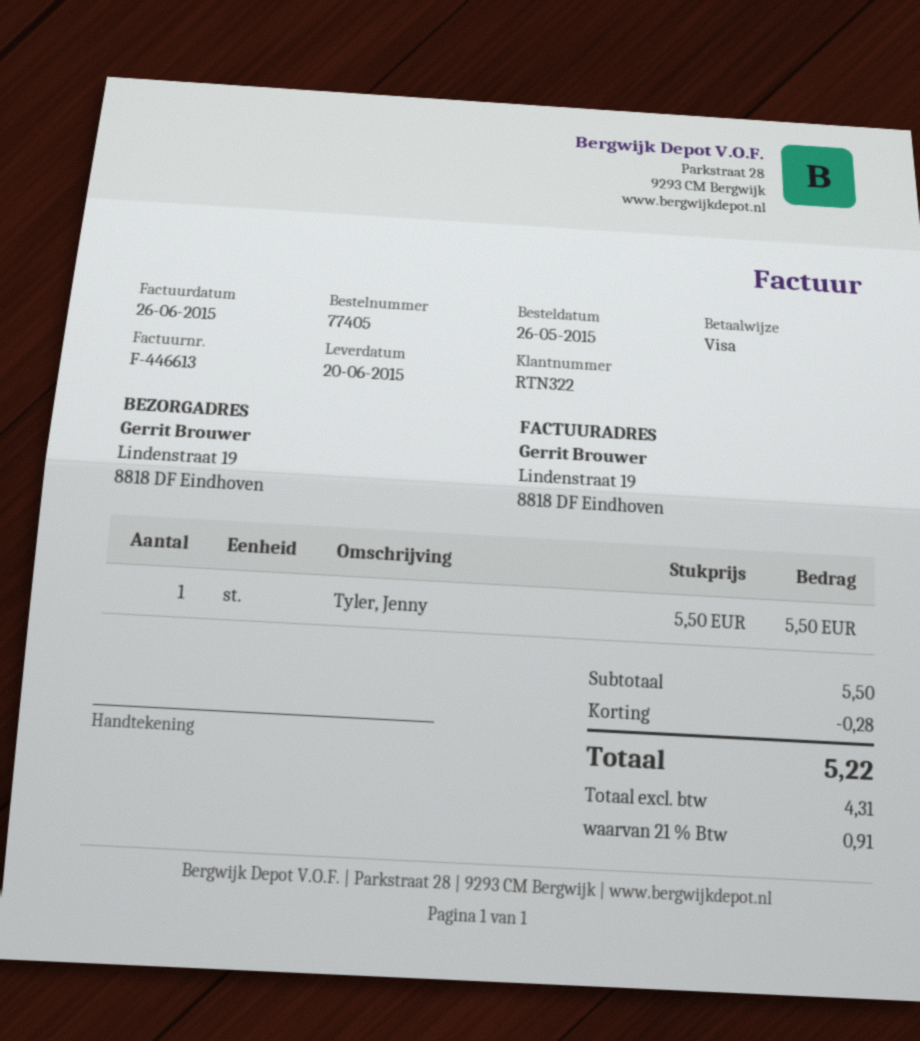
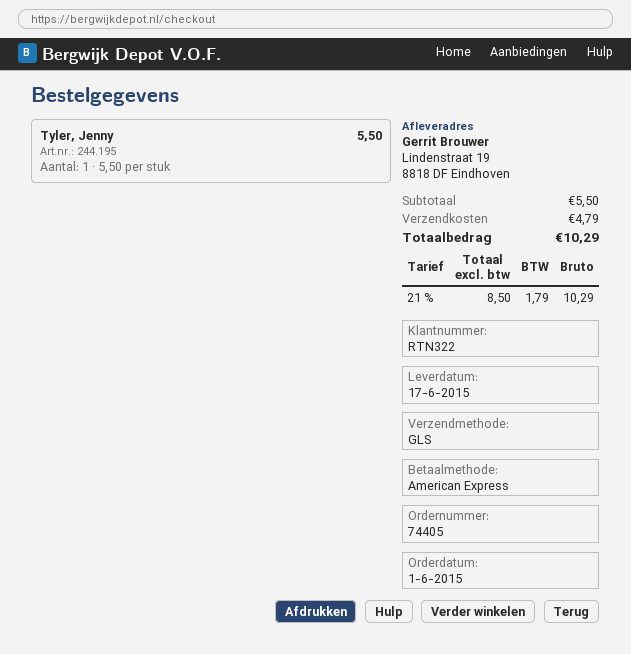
order number: 77405 -> 74405
order date: 2015-05-26 -> 2015-06-01
delivery date: 2015-06-20 -> 2015-06-17
payment method: Visa -> American Express
discount: 0.28 -> none
shipping: none -> 4.79
net: 4.31 -> 8.50
tax: 21% = 0.91 -> 21% = 1.79
total: 5.22 -> 10.29

